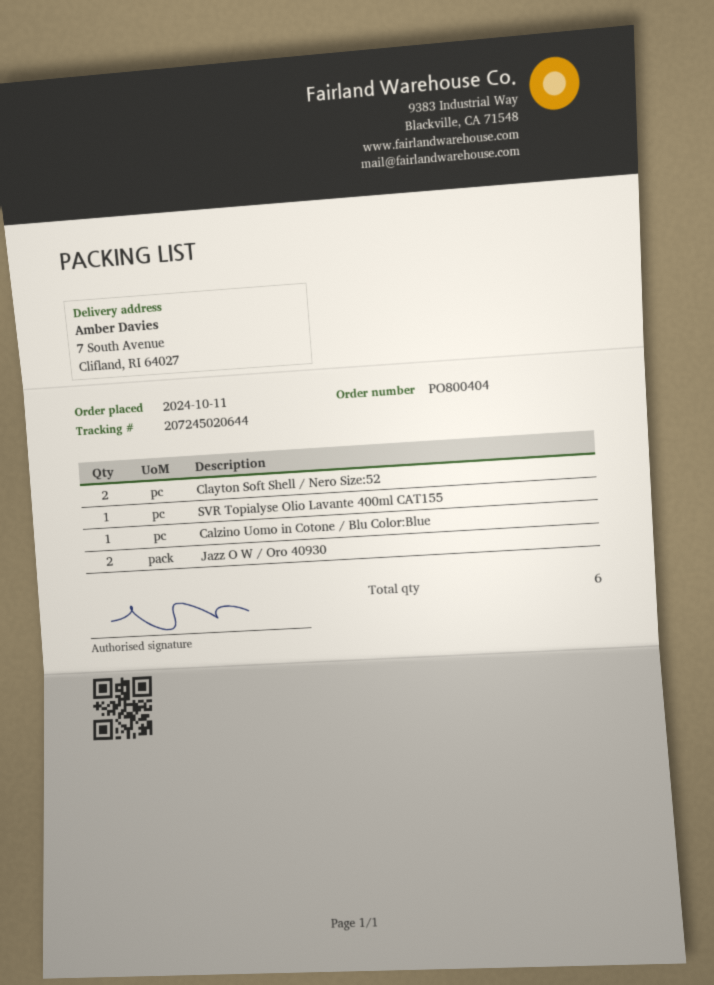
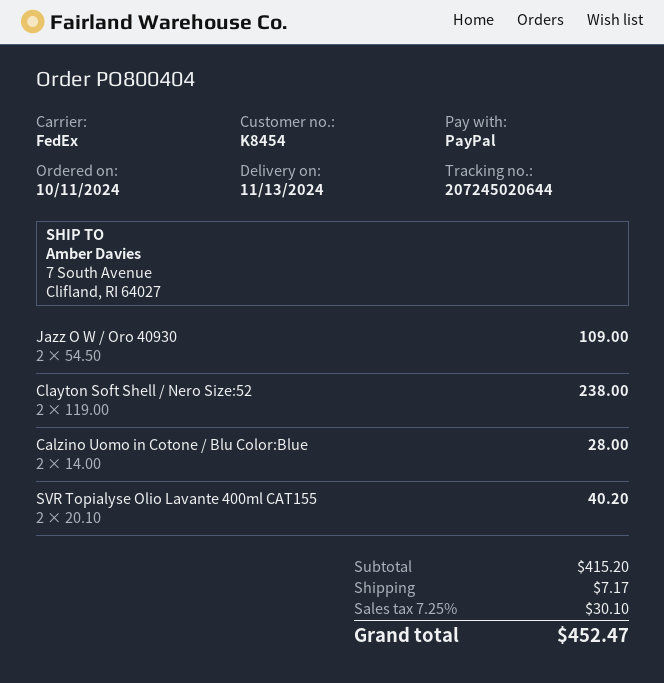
SVR Topialyse Olio Lavante 400ml CAT155: 1 -> 2
Calzino Uomo in Cotone / Blu Color:Blue: 1 -> 2

